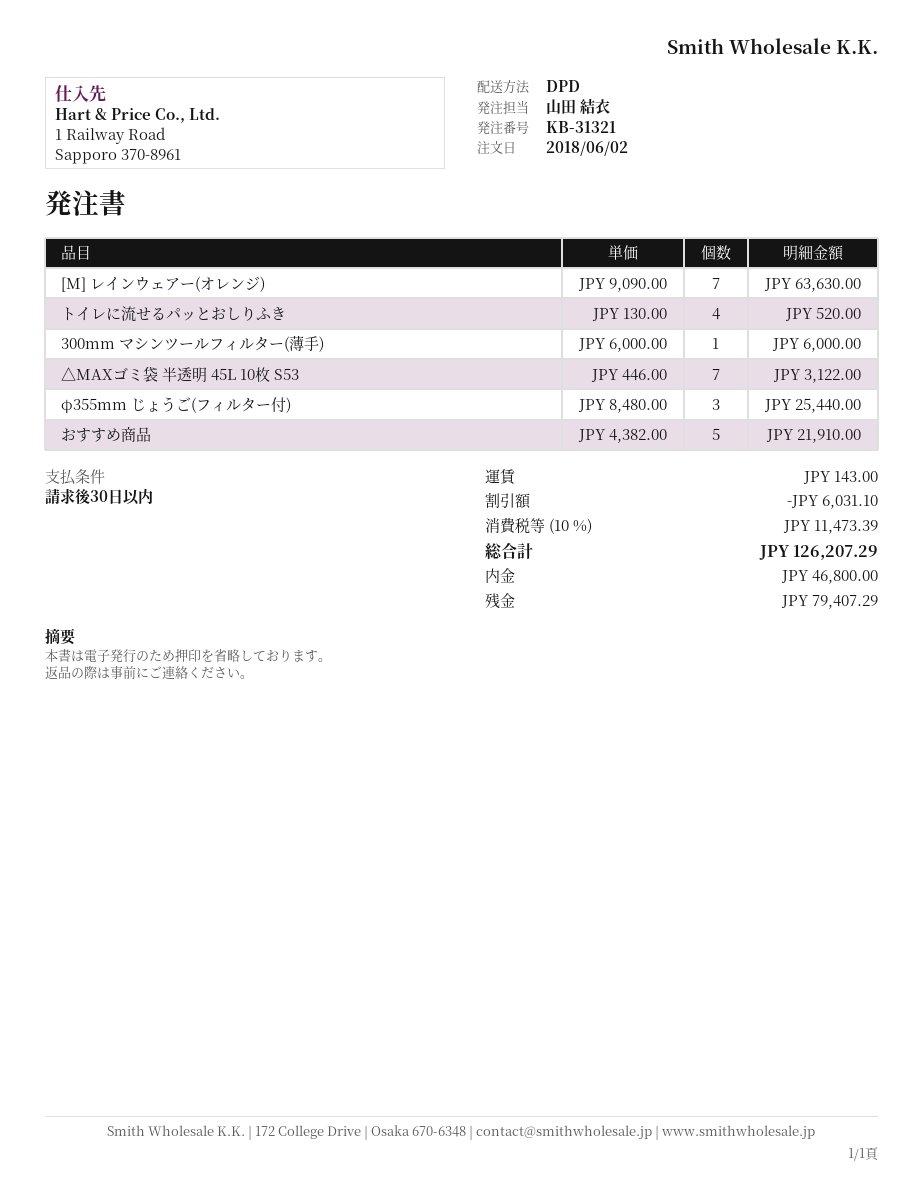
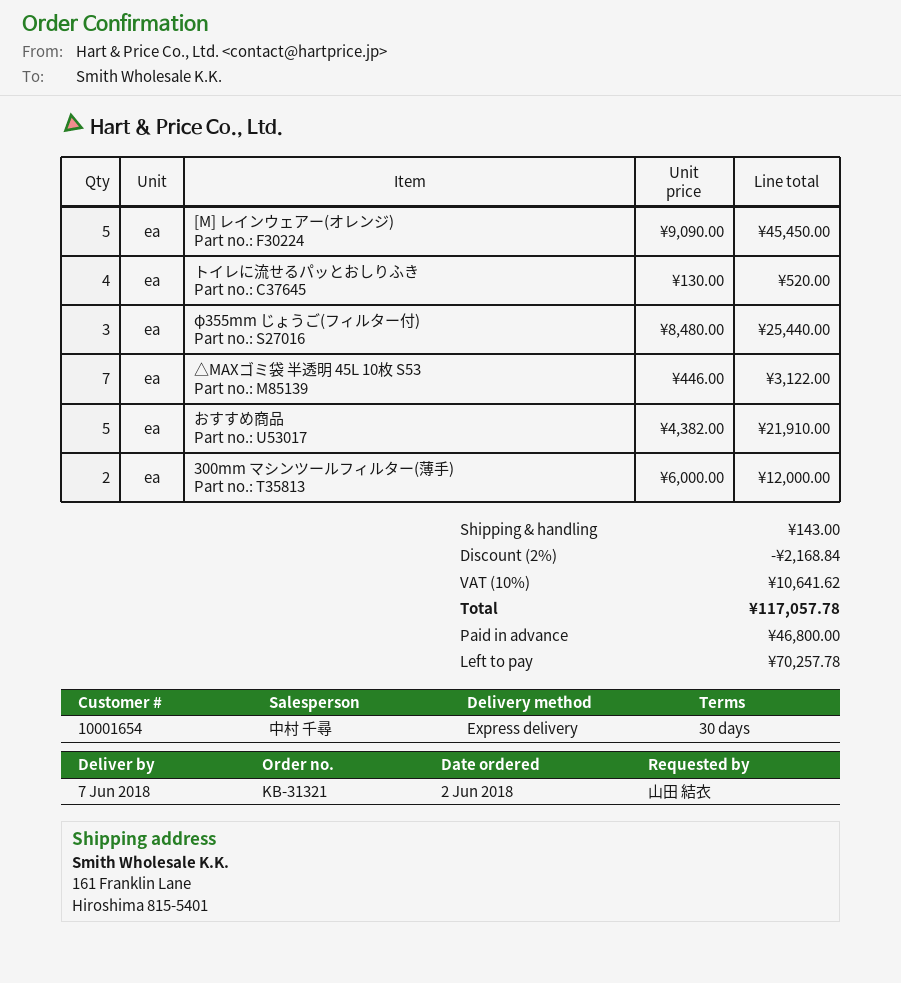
shipping method: DPD -> express
[M] レインウェアー(オレンジ): 7 x 9090.00 = 63630.00 -> 5 x 9090.00 = 45450.00
300mm マシンツールフィルター(薄手): 1 x 6000.00 = 6000.00 -> 2 x 6000.00 = 12000.00
discount: 6031.10 -> 2168.84
tax: 10% = 11473.39 -> 10% = 10641.62
total: 126207.29 -> 117057.78
balance: 79407.29 -> 70257.78

